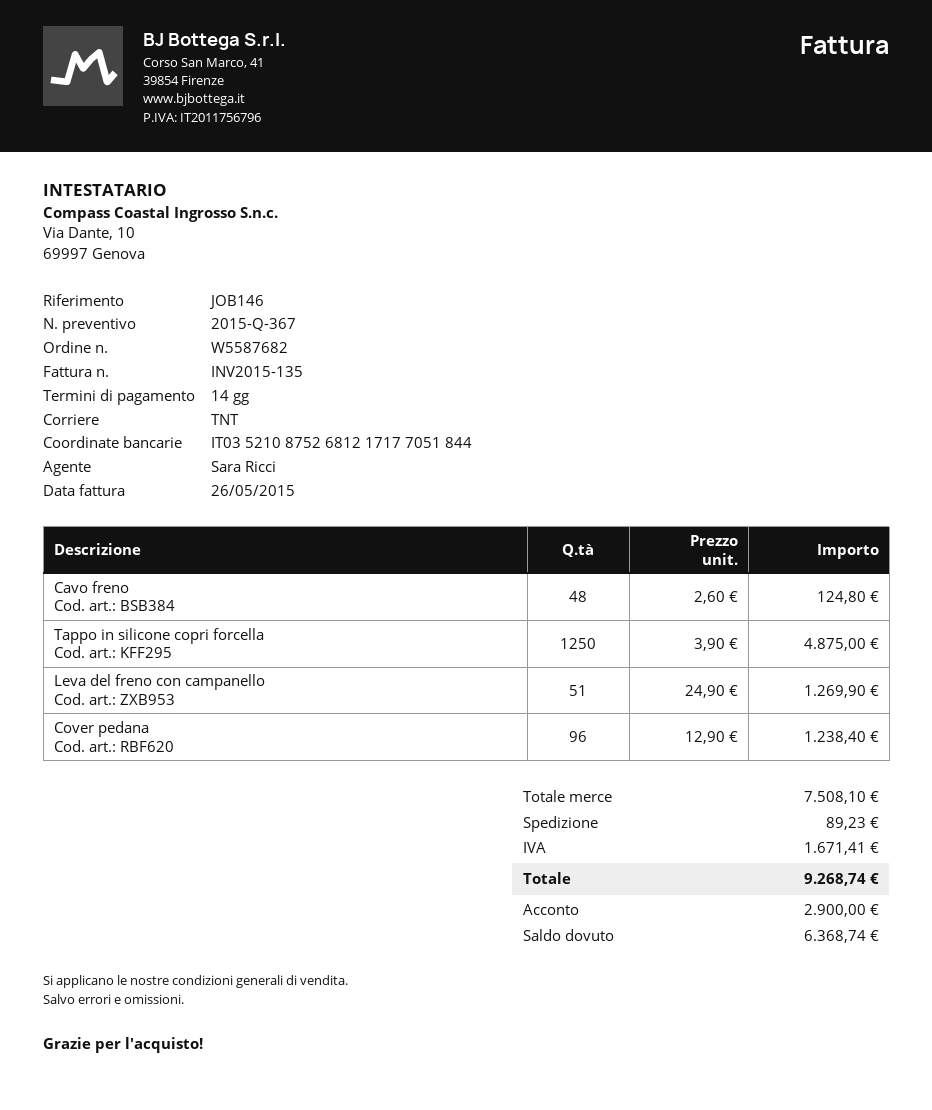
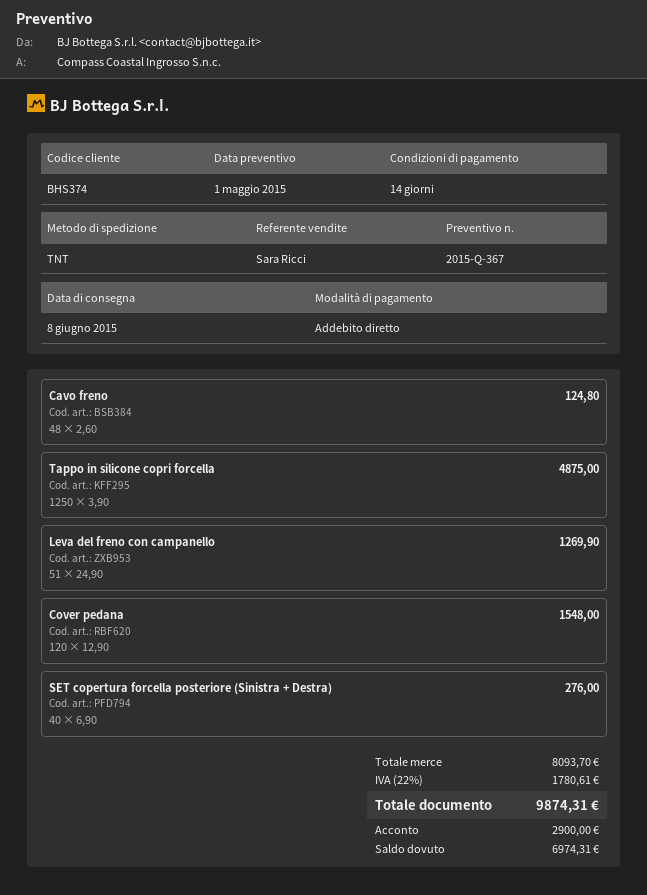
Cover pedana: 96 x 12.90 = 1238.40 -> 120 x 12.90 = 1548.00
SET copertura forcella posteriore (Sinistra + Destra): none -> 40 x 6.90 = 276.00
subtotal: 7508.10 -> 8093.70
shipping: 89.23 -> none
tax: 1671.41 -> 1780.61
total: 9268.74 -> 9874.31
balance: 6368.74 -> 6974.31

